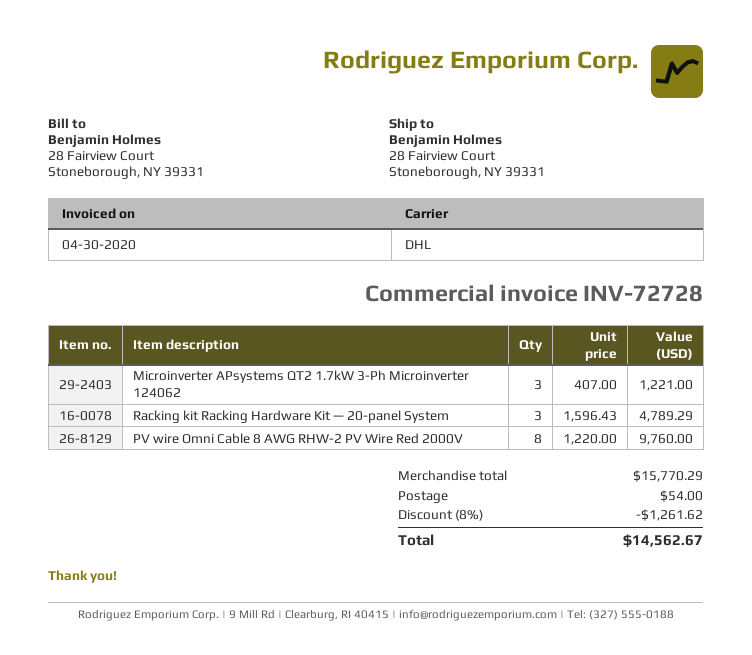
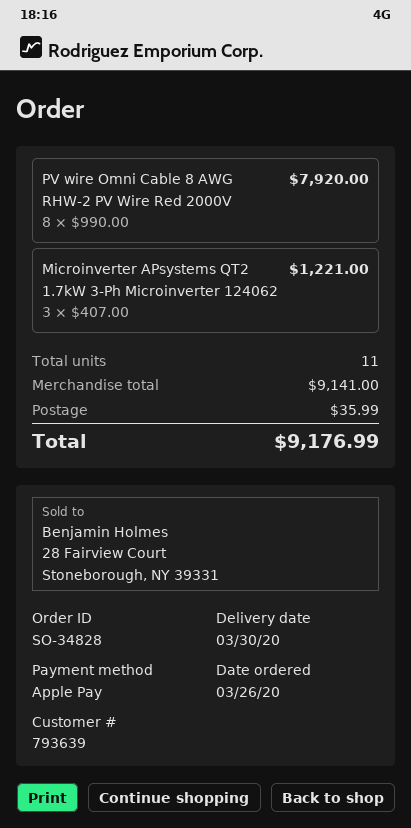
Racking kit Racking Hardware Kit — 20-panel System: 3 x 1596.43 = 4789.29 -> none
PV wire Omni Cable 8 AWG RHW-2 PV Wire Red 2000V: 8 x 1220.00 = 9760.00 -> 8 x 990.00 = 7920.00
subtotal: 15770.29 -> 9141.00
discount: 8% = 1261.62 -> none
shipping: 54.00 -> 35.99
total: 14562.67 -> 9176.99

